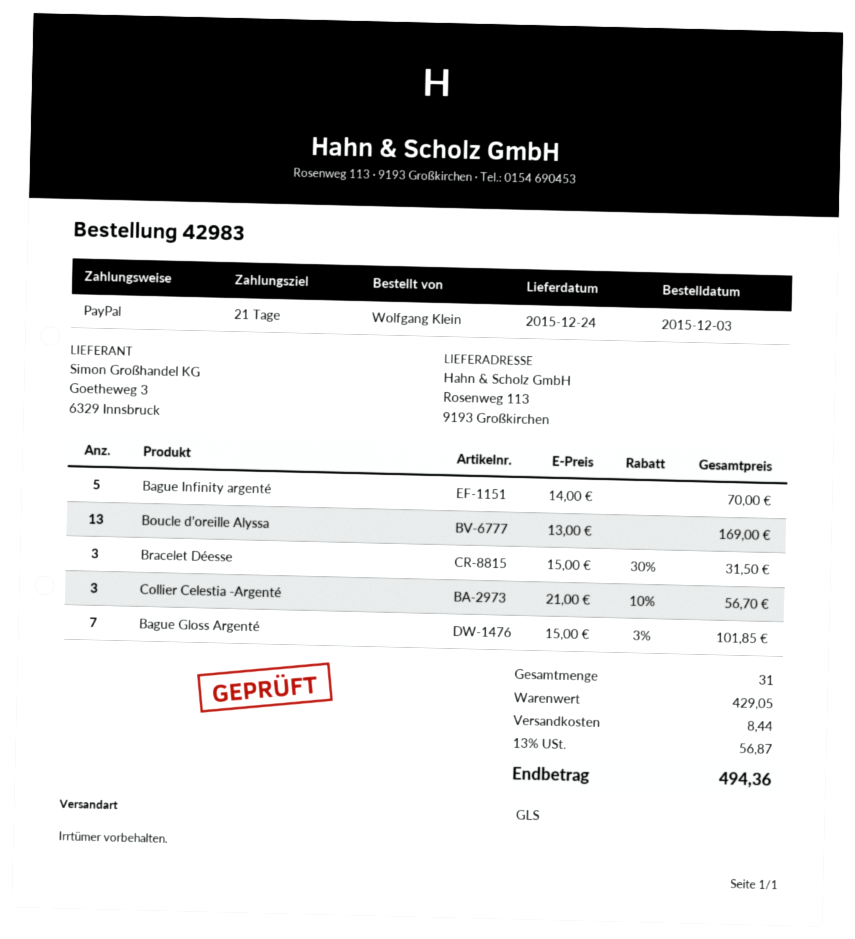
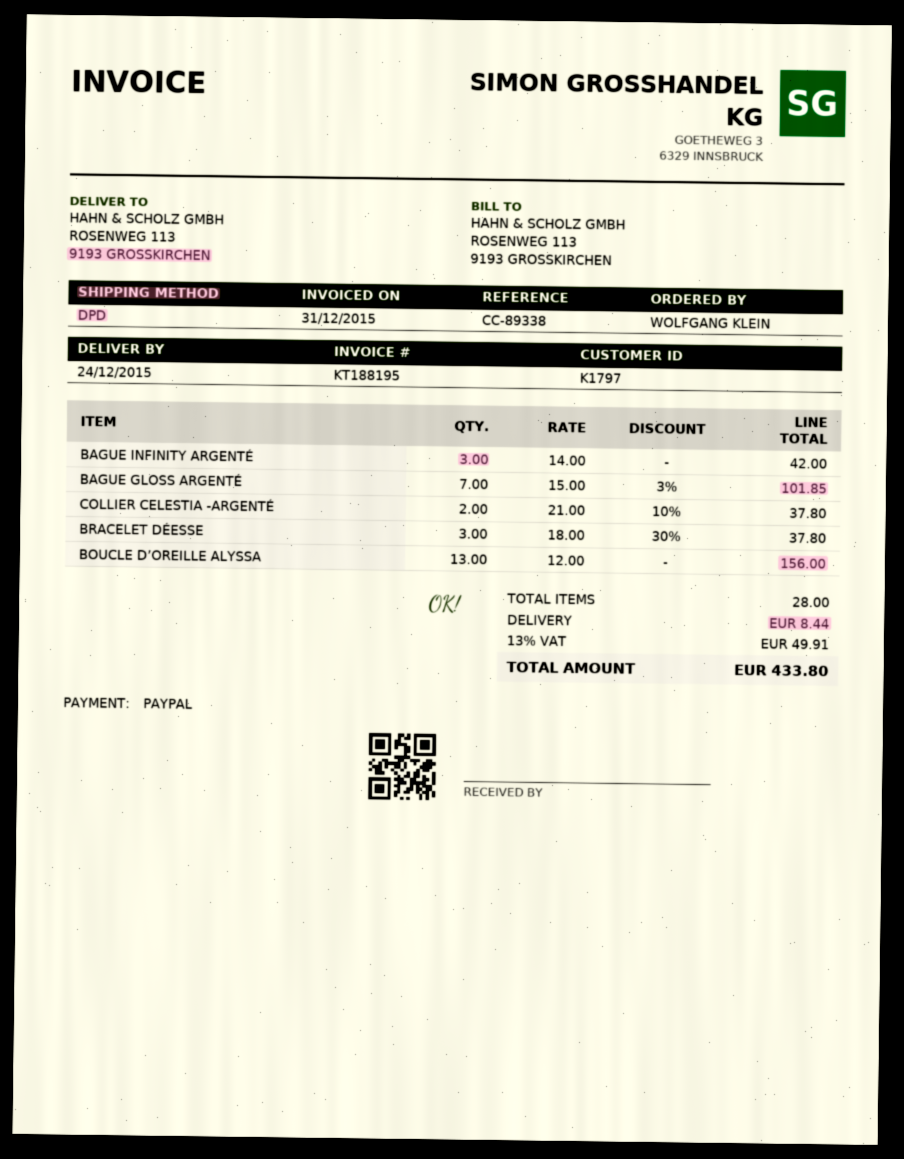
shipping method: GLS -> DPD
Bague Infinity argenté: 5 x 14.00 = 70.00 -> 3 x 14.00 = 42.00
Boucle d’oreille Alyssa: 13 x 13.00 = 169.00 -> 13 x 12.00 = 156.00
Bracelet Déesse: 3 x 15.00 - 30% = 31.50 -> 3 x 18.00 - 30% = 37.80
Collier Celestia -Argenté: 3 x 21.00 - 10% = 56.70 -> 2 x 21.00 - 10% = 37.80
total quantity: 31 -> 28
tax: 13% = 56.87 -> 13% = 49.91
total: 494.36 -> 433.80

